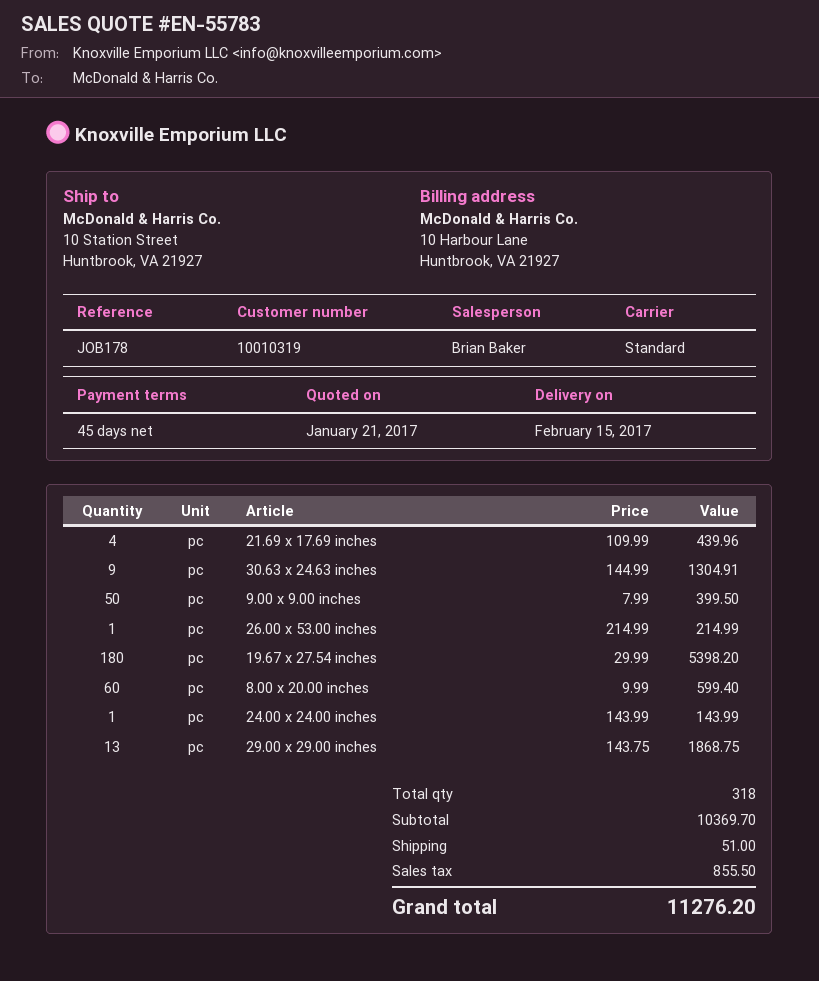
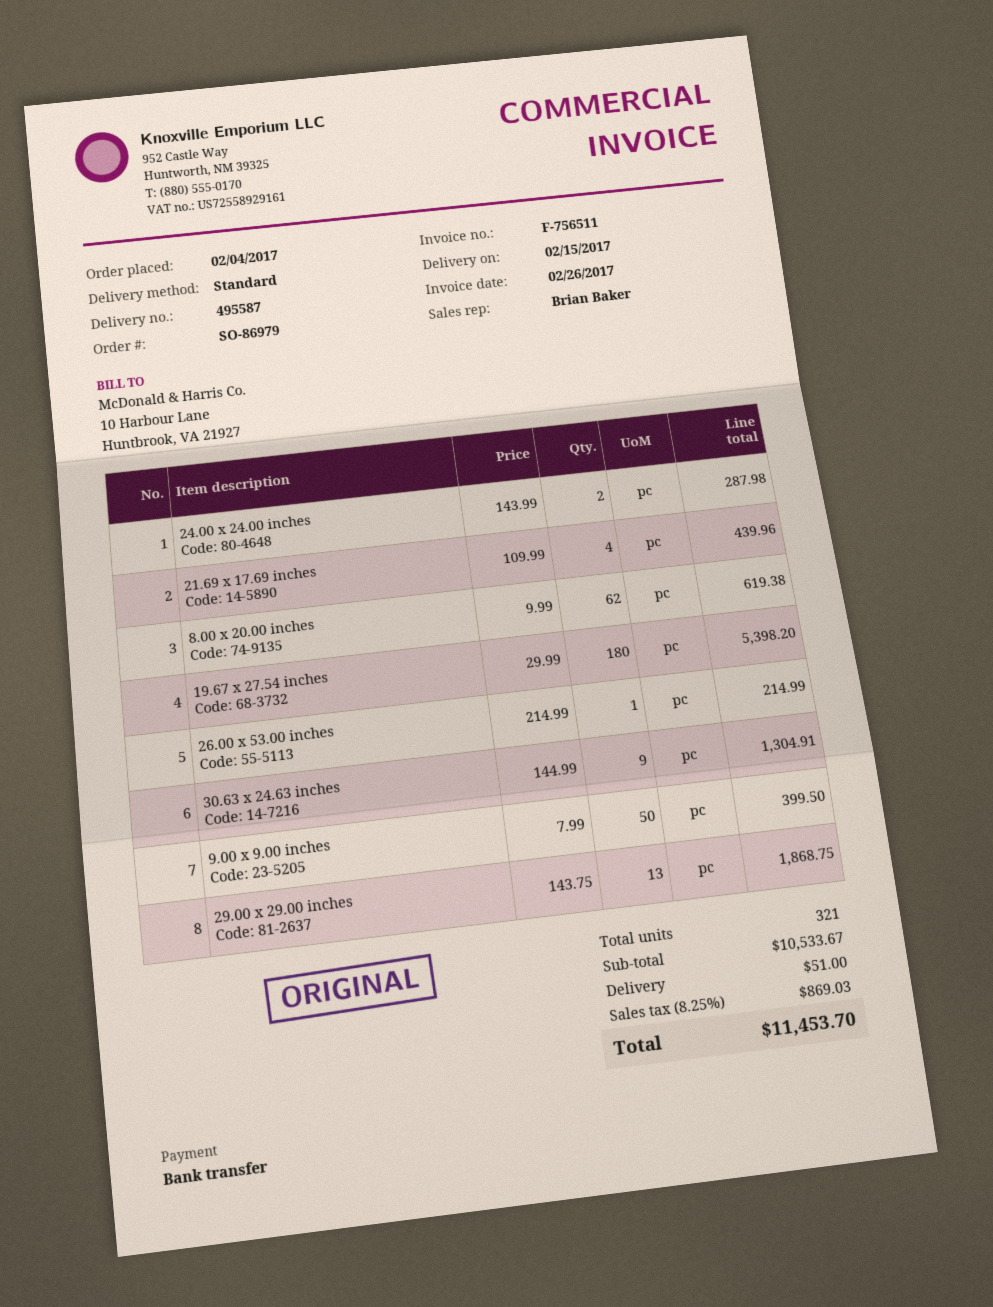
8.00 x 20.00 inches: 60 x 9.99 = 599.40 -> 62 x 9.99 = 619.38
24.00 x 24.00 inches: 1 x 143.99 = 143.99 -> 2 x 143.99 = 287.98
total quantity: 318 -> 321
subtotal: 10369.70 -> 10533.67
tax: 855.50 -> 869.03
total: 11276.20 -> 11453.70

